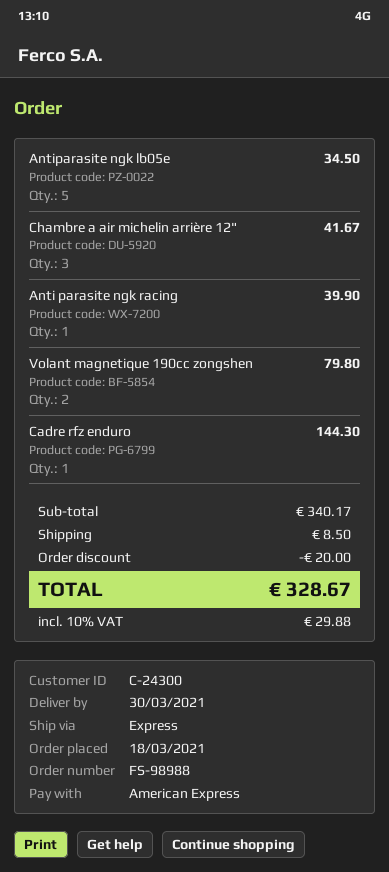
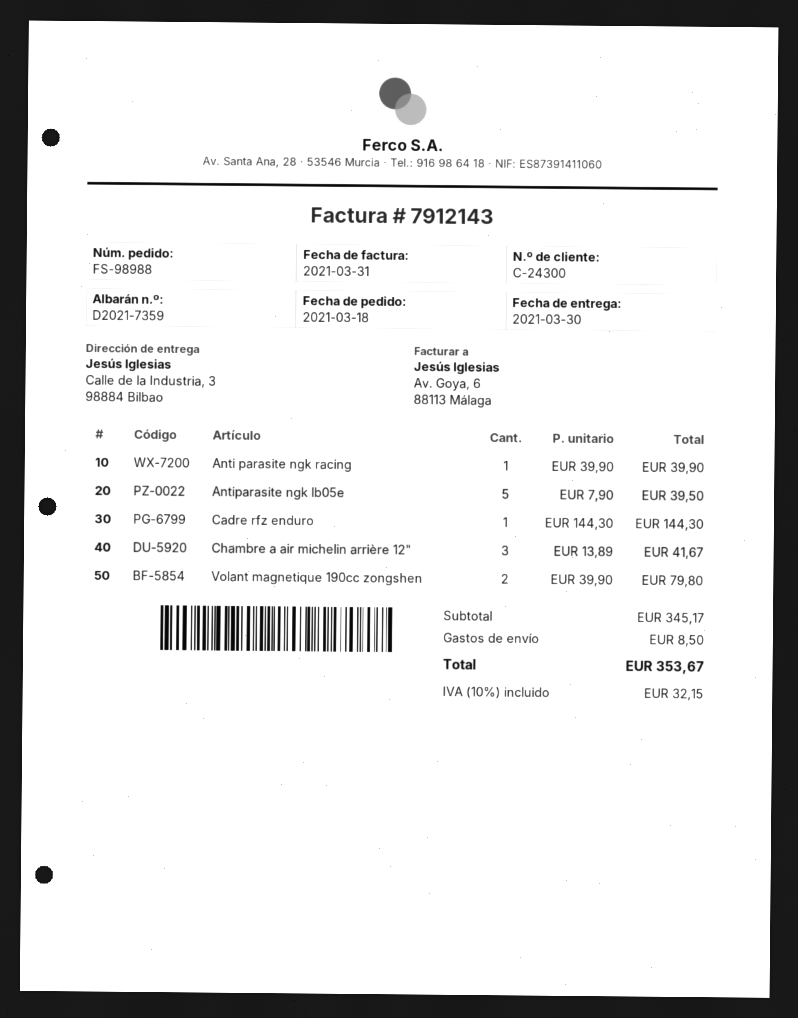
Antiparasite ngk lb05e: 5 for 34.50 -> 5 for 39.50
subtotal: 340.17 -> 345.17
discount: 20.00 -> none
tax: 10% = 29.88 -> 10% = 32.15
total: 328.67 -> 353.67

